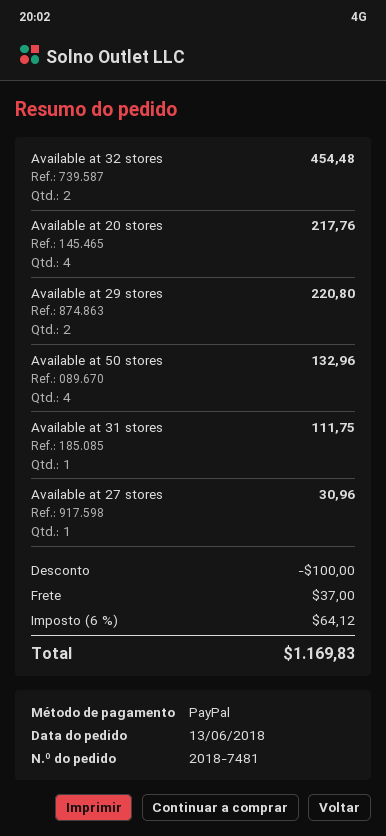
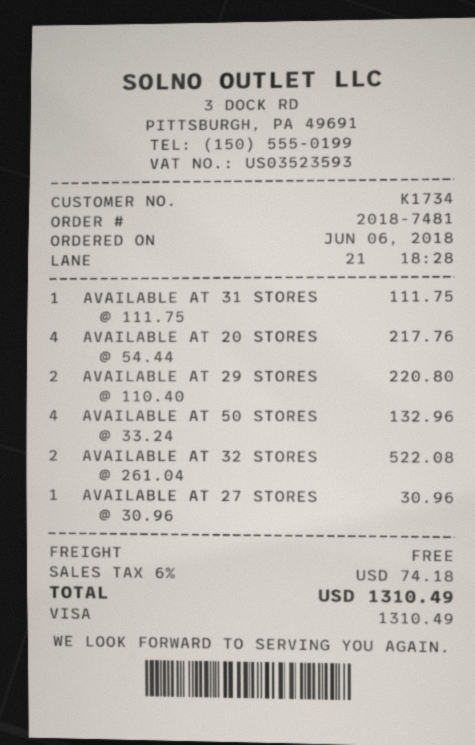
order date: 2018-06-13 -> 2018-06-06
payment method: PayPal -> Visa
Available at 32 stores: 2 for 454.48 -> 2 for 522.08
discount: 100.00 -> none
shipping: 37.00 -> 0.00
tax: 6% = 64.12 -> 6% = 74.18
total: 1169.83 -> 1310.49

